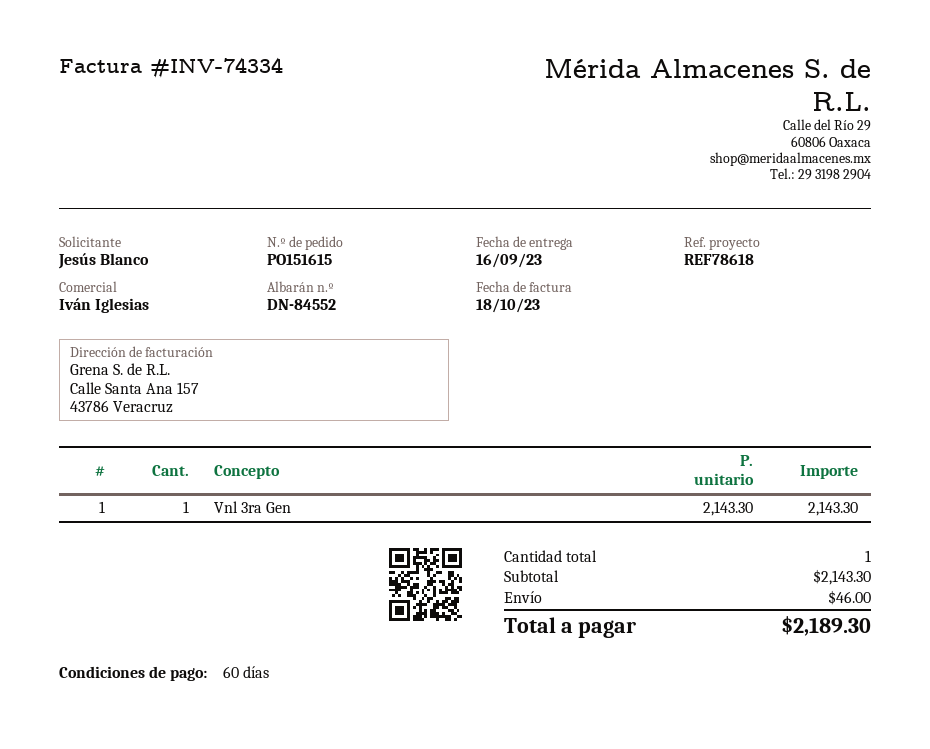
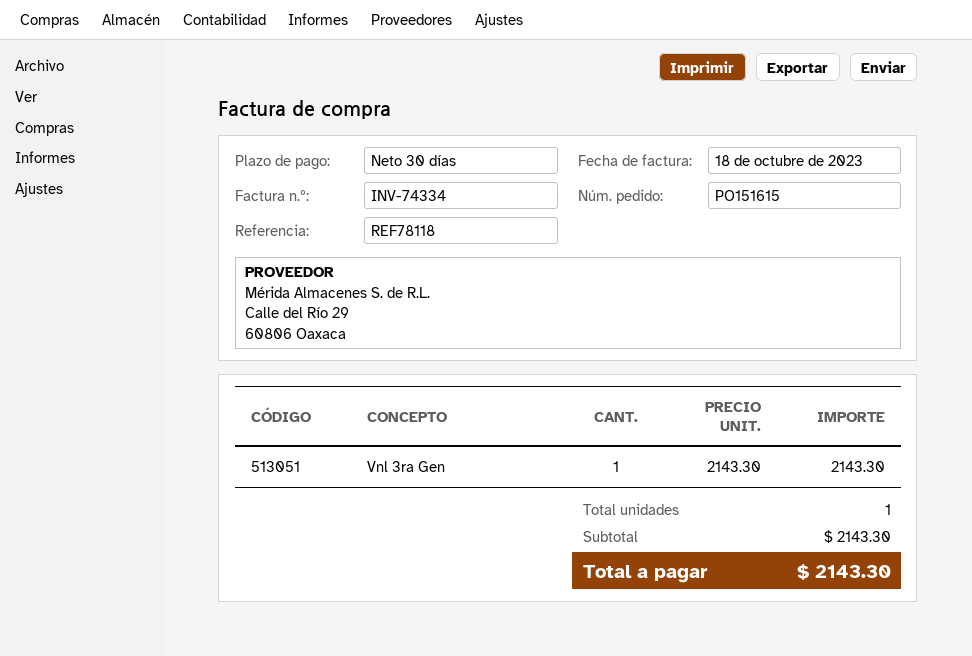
payment terms: 60 days -> 30 days
reference: REF78618 -> REF78118
shipping: 46.00 -> none
total: 2189.30 -> 2143.30

